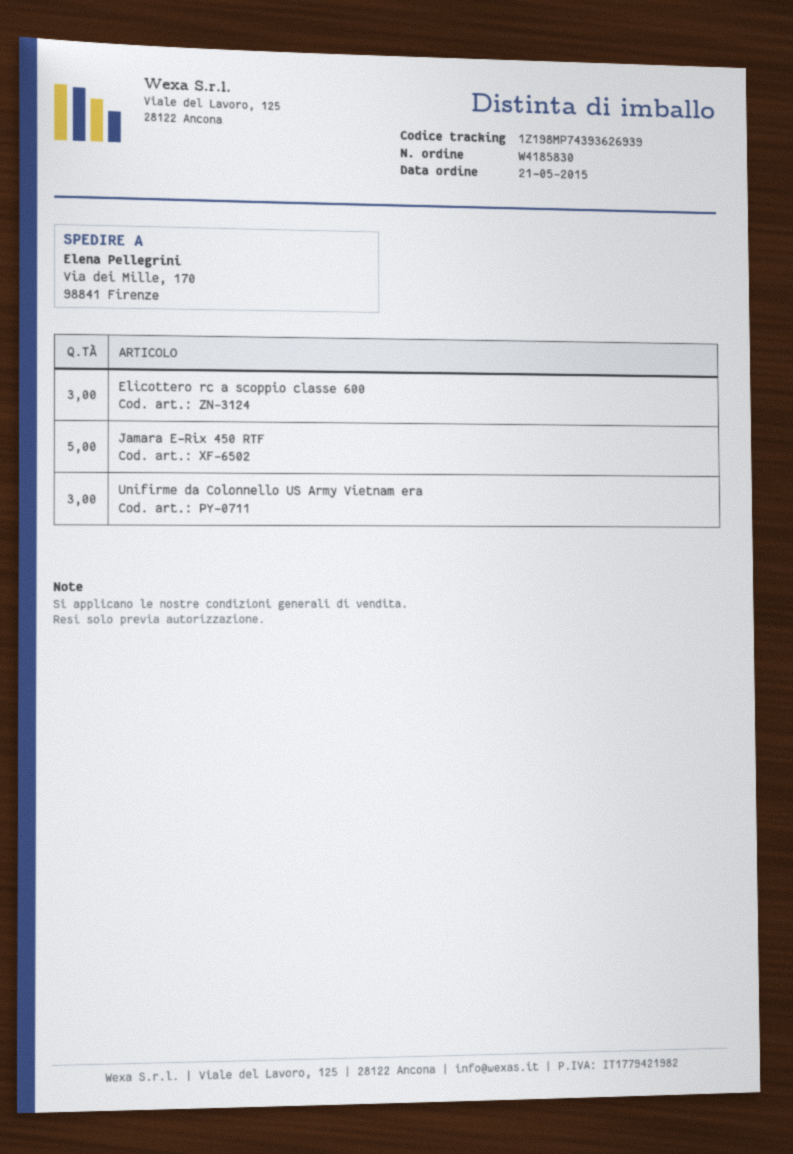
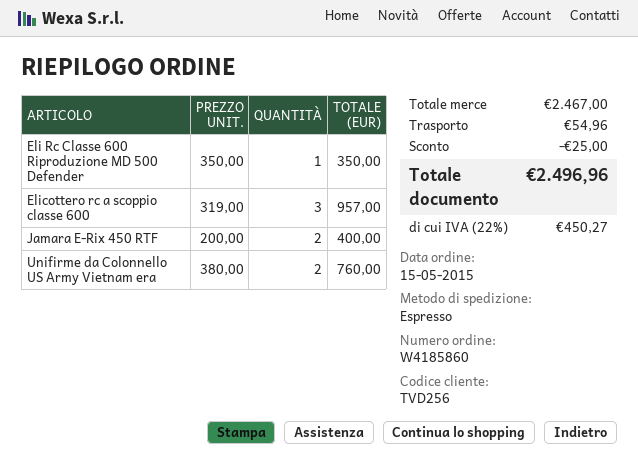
order number: W4185830 -> W4185860
order date: 2015-05-21 -> 2015-05-15
Jamara E-Rix 450 RTF: 5 -> 2
Unifirme da Colonnello US Army Vietnam era: 3 -> 2
Eli Rc Classe 600 Riproduzione MD 500 Defender: none -> 1

